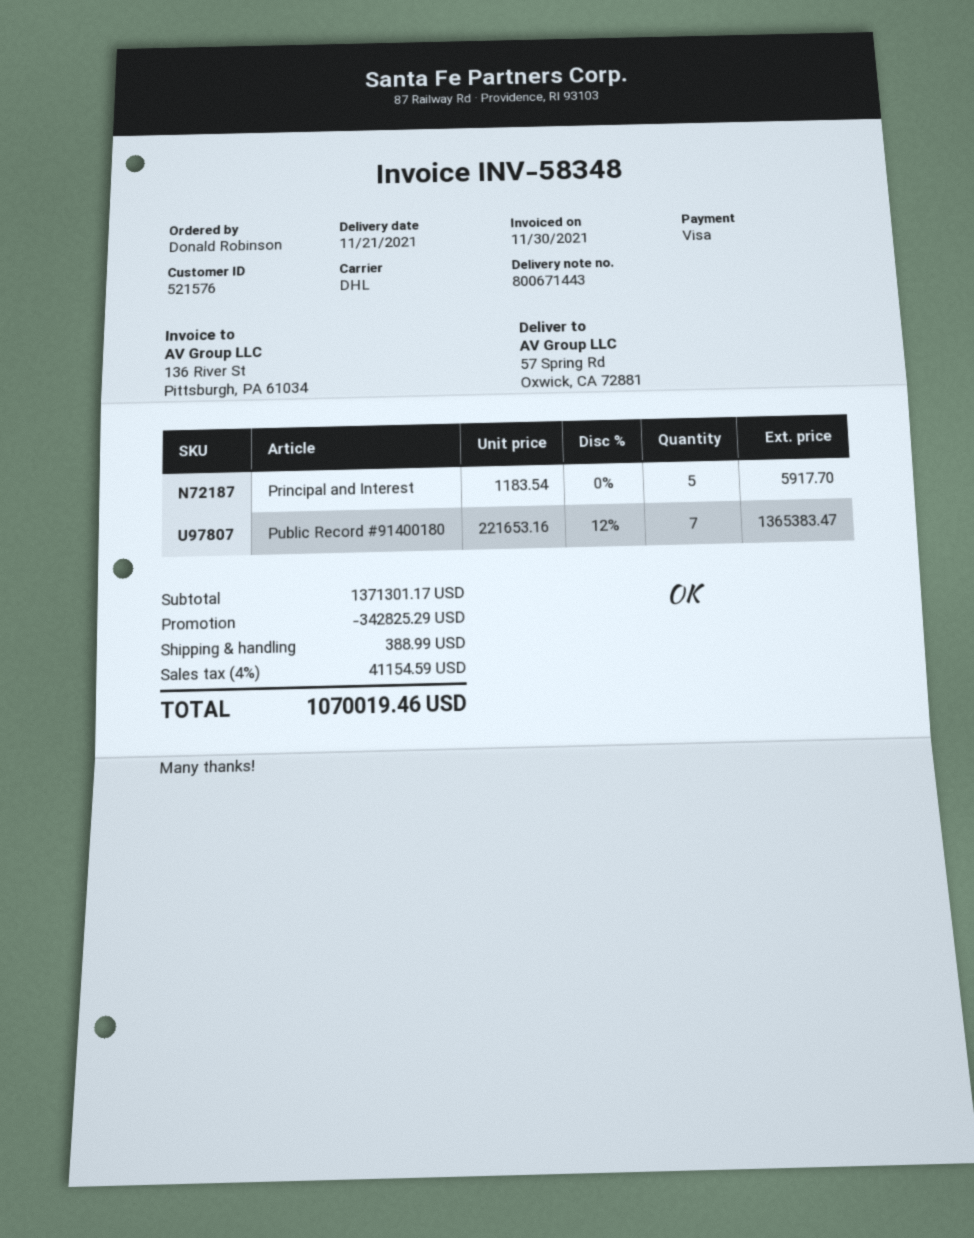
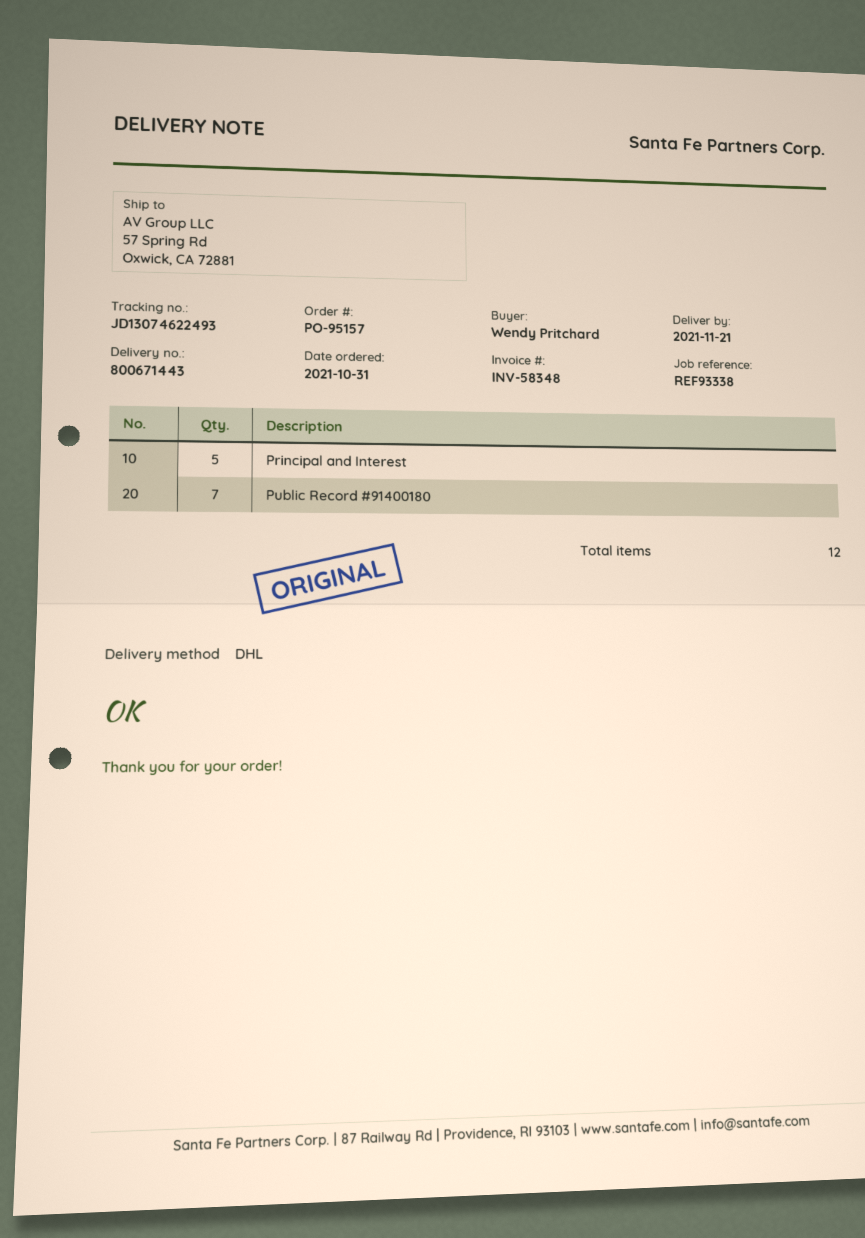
ordered by: Donald Robinson -> Wendy Pritchard

